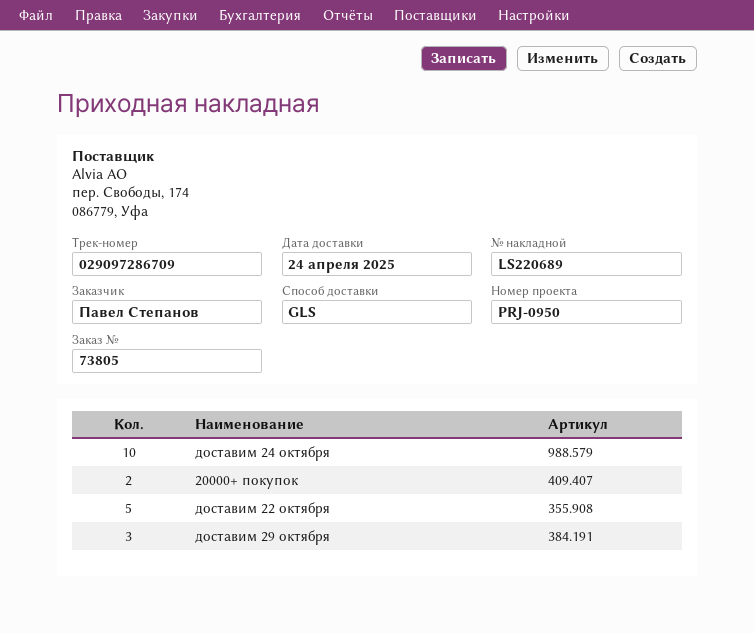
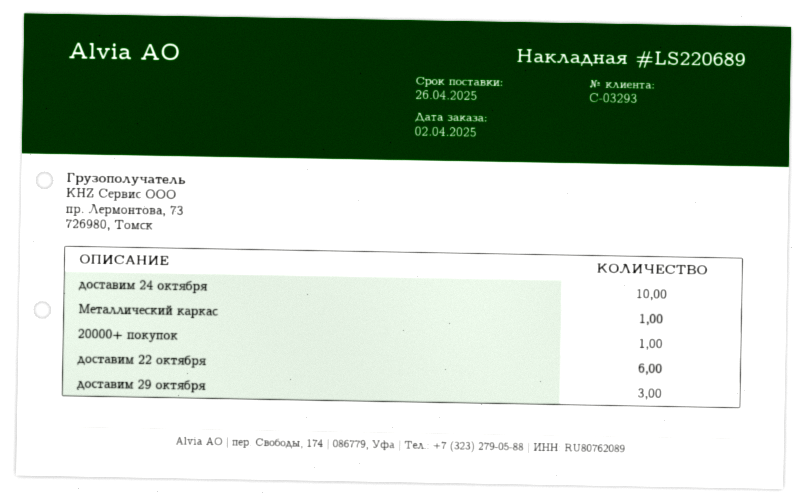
delivery date: 2025-04-24 -> 2025-04-26
20000+ покупок: 2 -> 1
доставим 22 октября: 5 -> 6
Металлический каркас: none -> 1

